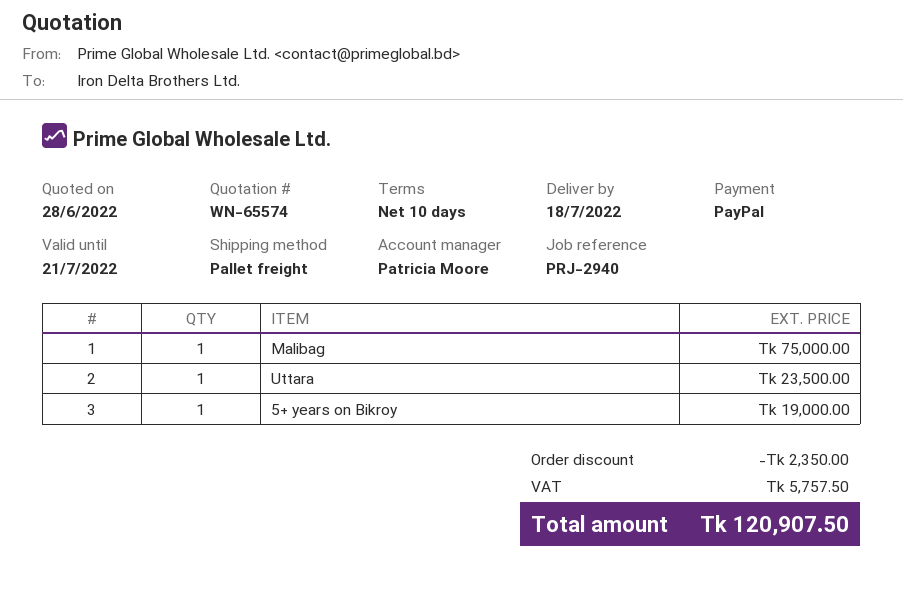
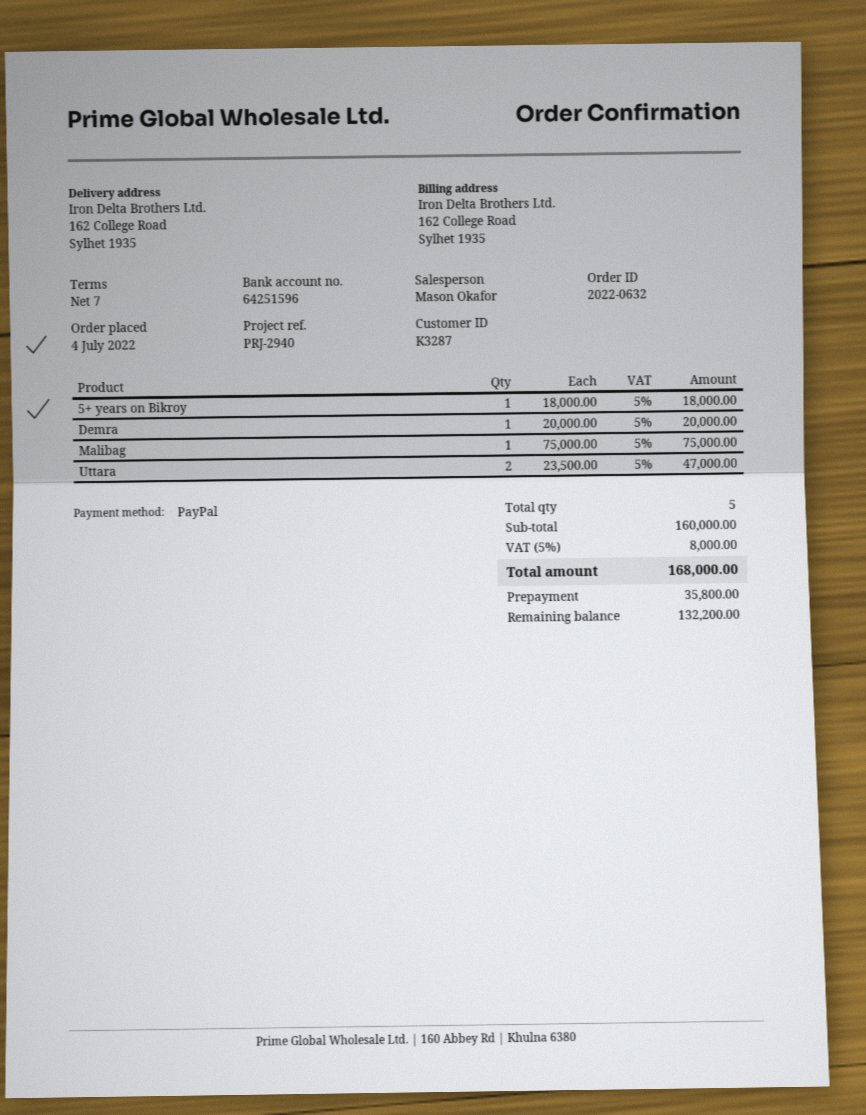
payment terms: 10 days -> 7 days
sales rep: Patricia Moore -> Mason Okafor
Uttara: 1 for 23500.00 -> 2 for 47000.00
5+ years on Bikroy: 1 for 19000.00 -> 1 for 18000.00
Demra: none -> 1 for 20000.00
discount: 2350.00 -> none
tax: 5757.50 -> 8000.00
total: 120907.50 -> 168000.00

